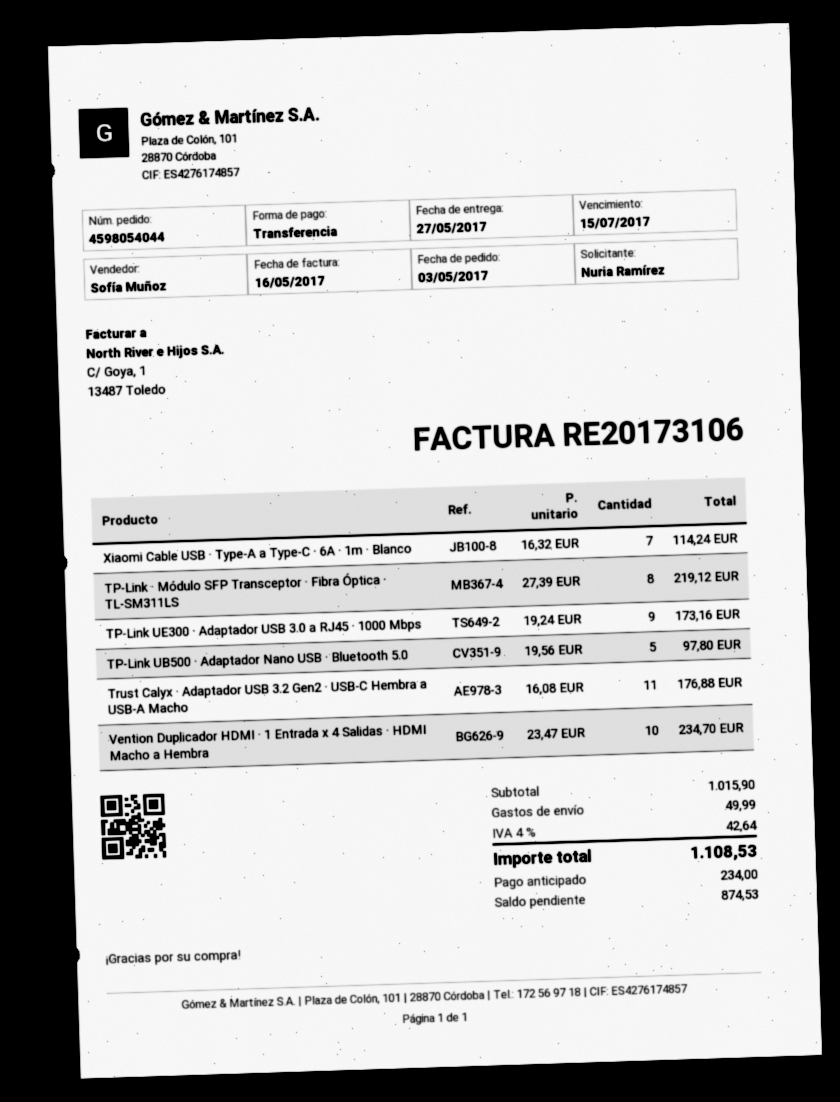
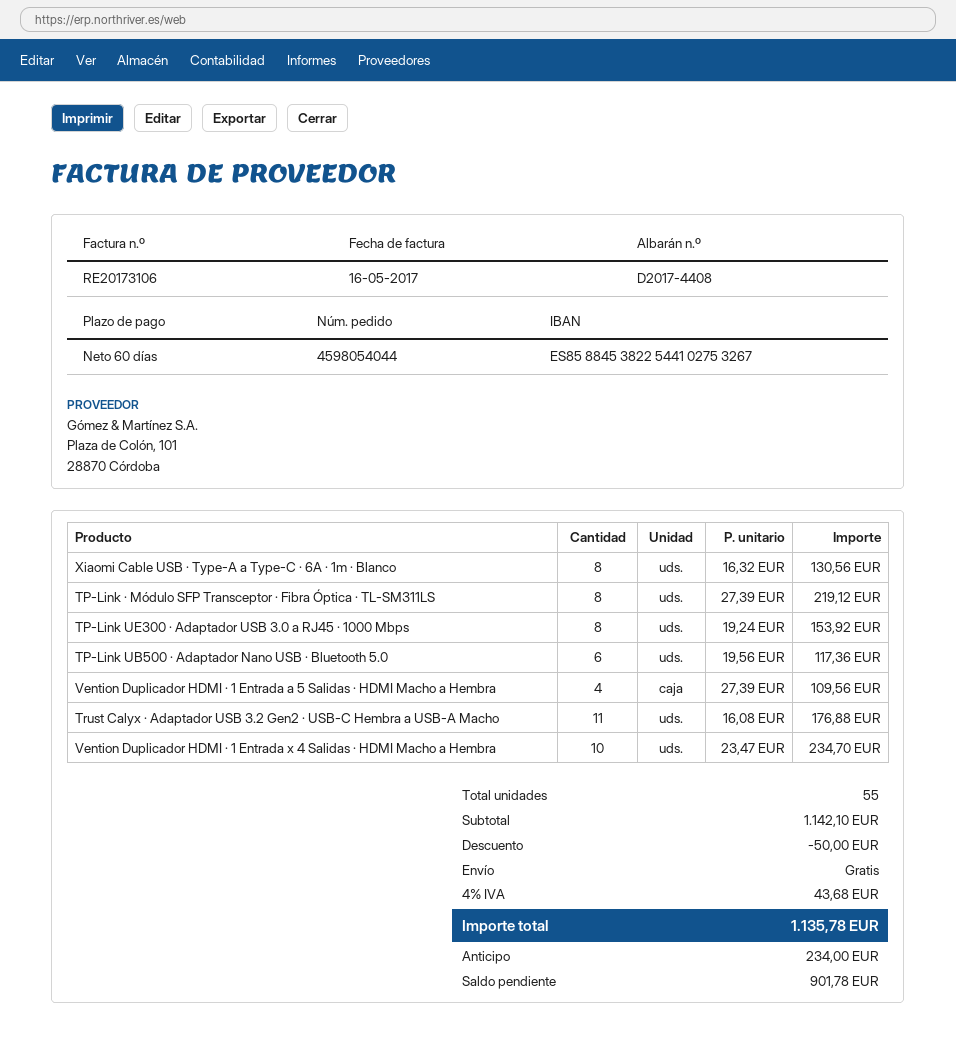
Xiaomi Cable USB · Type-A a Type-C · 6A · 1m · Blanco: 7 x 16.32 = 114.24 -> 8 x 16.32 = 130.56
TP-Link UE300 · Adaptador USB 3.0 a RJ45 · 1000 Mbps: 9 x 19.24 = 173.16 -> 8 x 19.24 = 153.92
TP-Link UB500 · Adaptador Nano USB · Bluetooth 5.0: 5 x 19.56 = 97.80 -> 6 x 19.56 = 117.36
Vention Duplicador HDMI · 1 Entrada a 5 Salidas · HDMI Macho a Hembra: none -> 4 x 27.39 = 109.56
subtotal: 1015.90 -> 1142.10
discount: none -> 50.00
shipping: 49.99 -> 0.00
tax: 4% = 42.64 -> 4% = 43.68
total: 1108.53 -> 1135.78
balance: 874.53 -> 901.78

